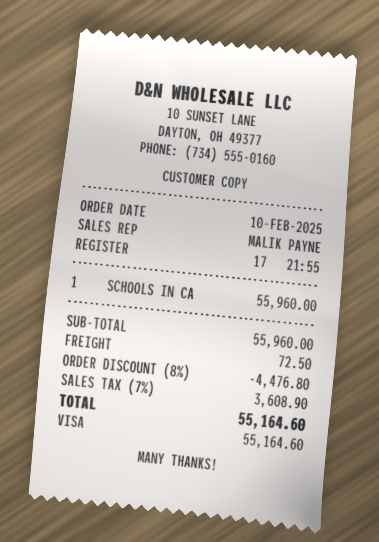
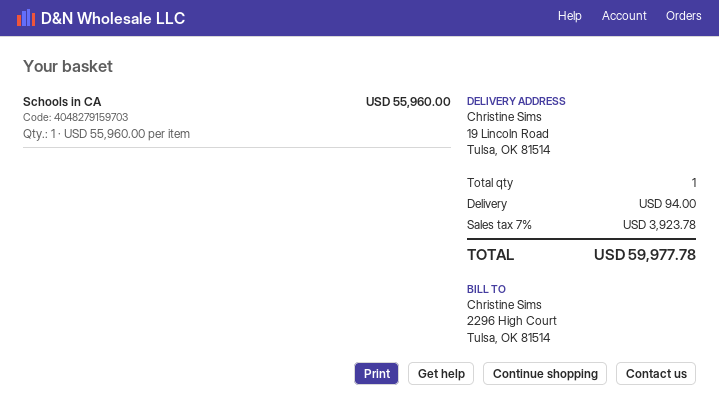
discount: 8% = 4476.80 -> none
shipping: 72.50 -> 94.00
tax: 7% = 3608.90 -> 7% = 3923.78
total: 55164.60 -> 59977.78

